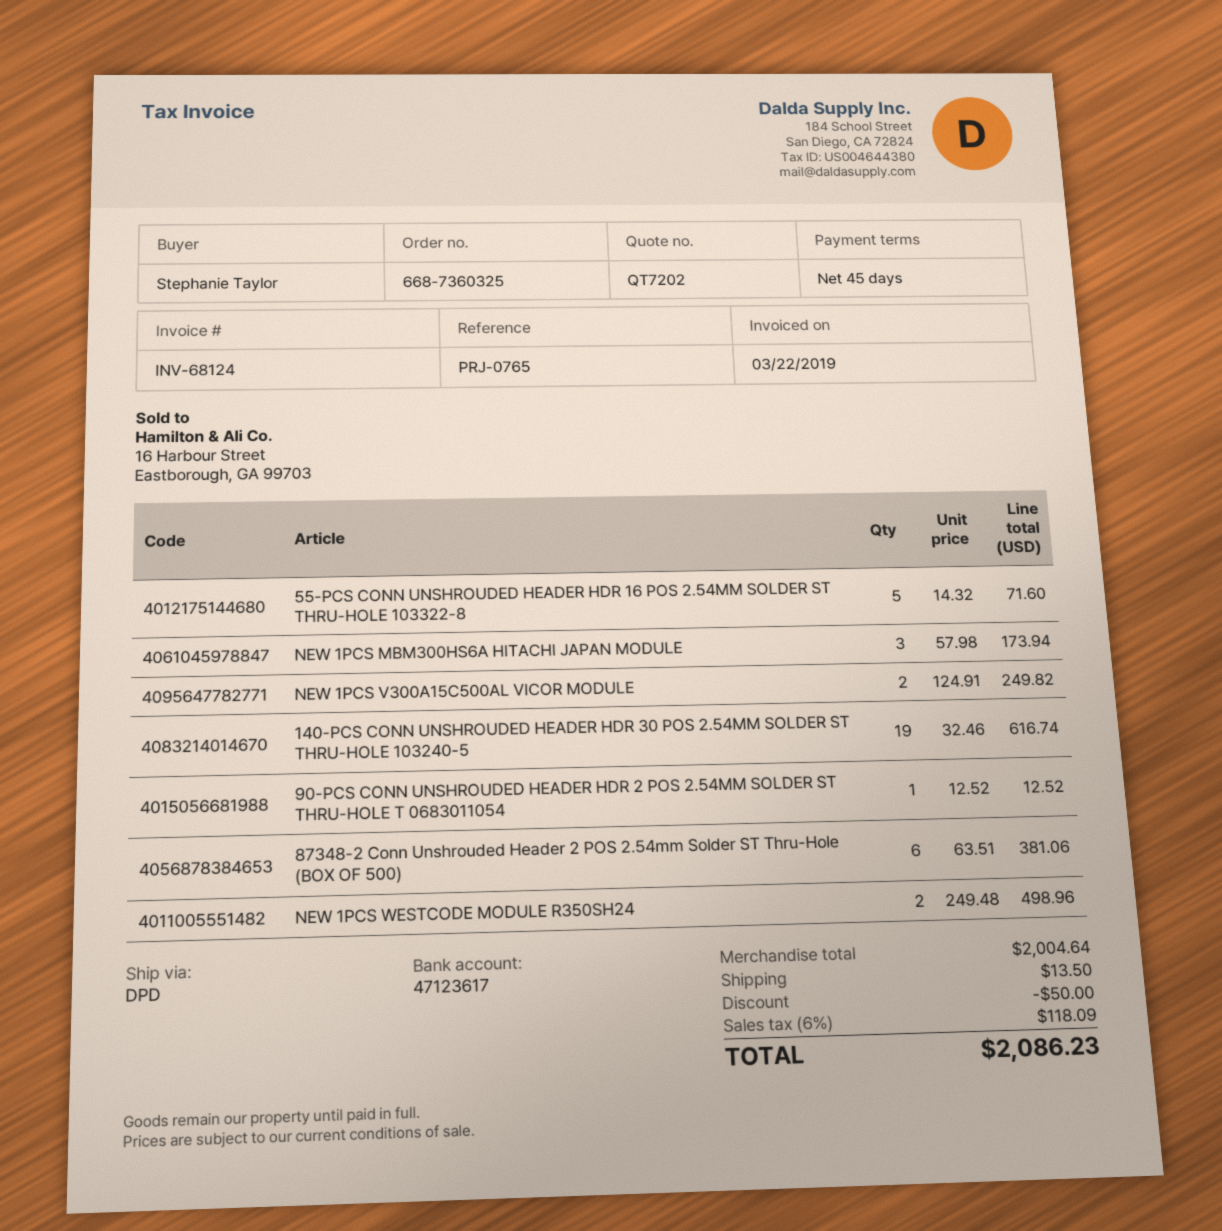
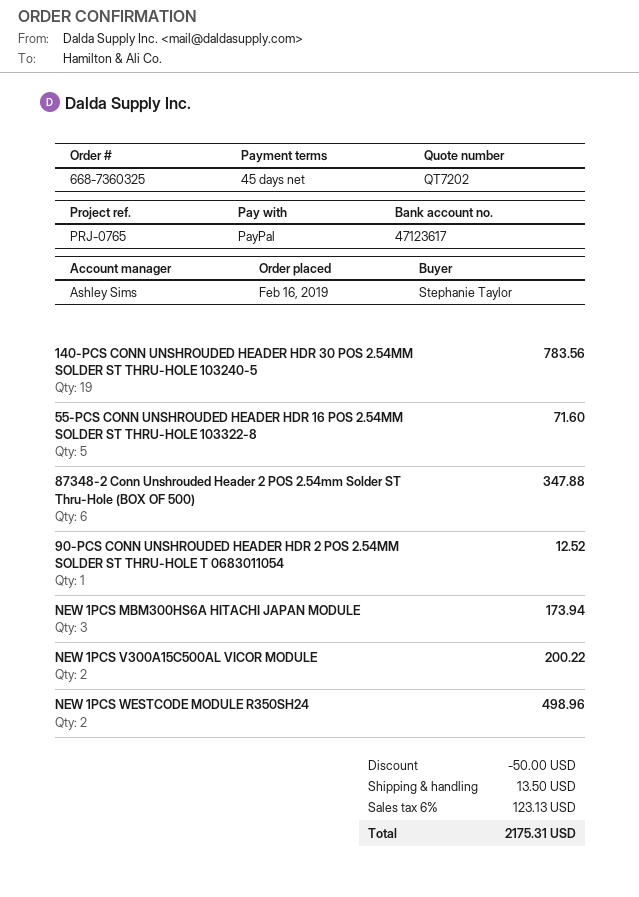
NEW 1PCS V300A15C500AL VICOR MODULE: 2 for 249.82 -> 2 for 200.22
140-PCS CONN UNSHROUDED HEADER HDR 30 POS 2.54MM SOLDER ST THRU-HOLE 103240-5: 19 for 616.74 -> 19 for 783.56
87348-2 Conn Unshrouded Header 2 POS 2.54mm Solder ST Thru-Hole (BOX OF 500): 6 for 381.06 -> 6 for 347.88
tax: 6% = 118.09 -> 6% = 123.13
total: 2086.23 -> 2175.31

